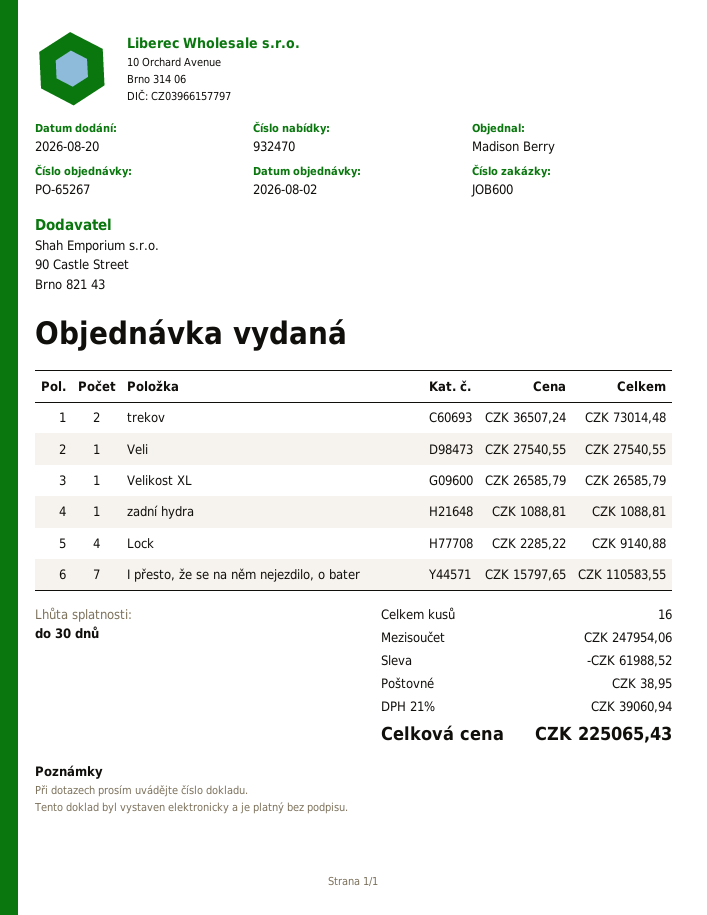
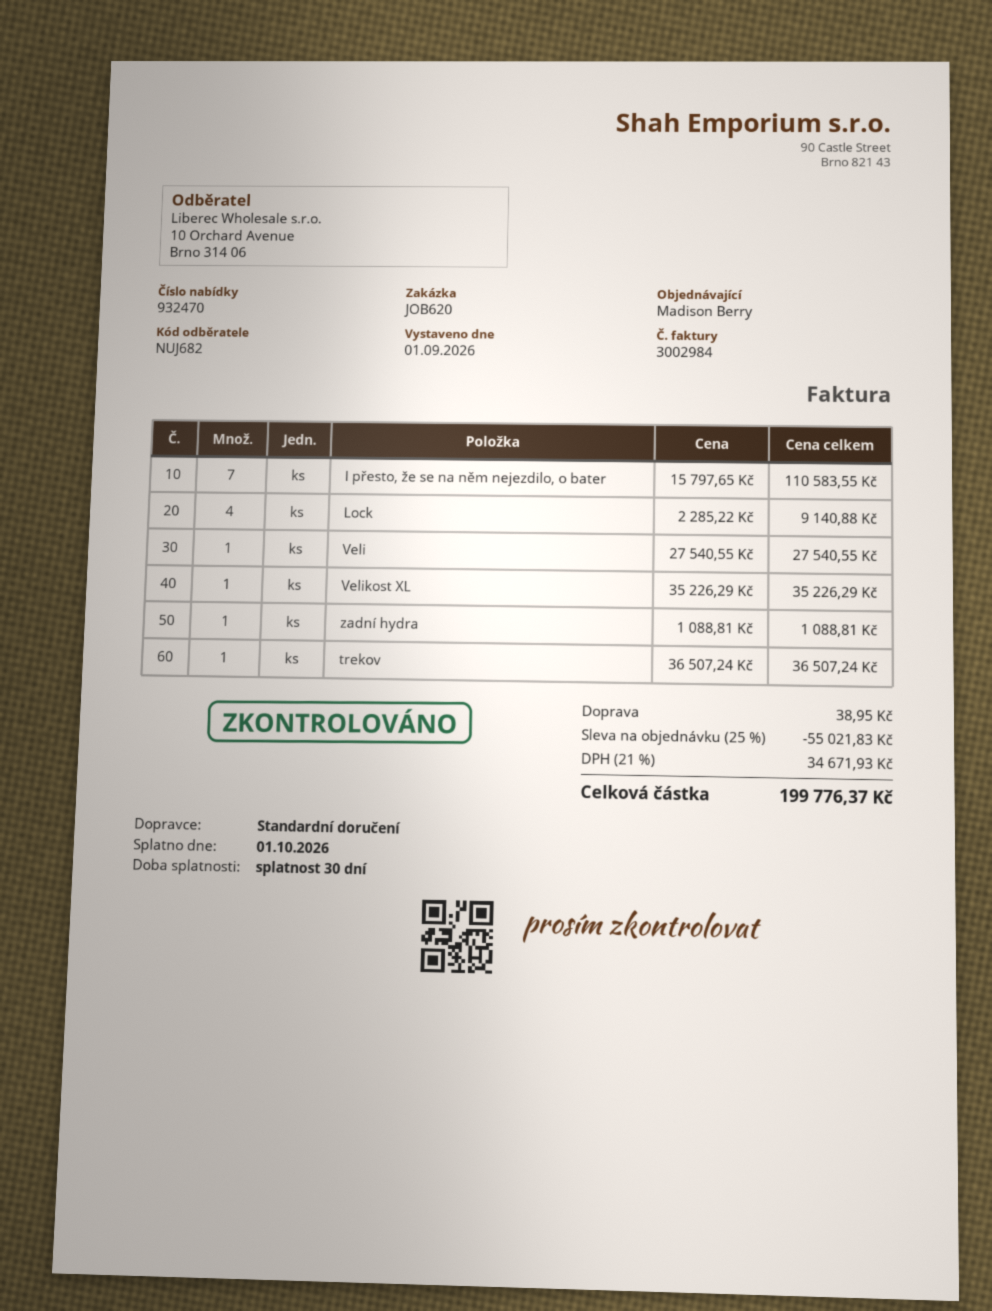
reference: JOB600 -> JOB620
trekov: 2 x 36507.24 = 73014.48 -> 1 x 36507.24 = 36507.24
Velikost XL: 1 x 26585.79 = 26585.79 -> 1 x 35226.29 = 35226.29
discount: 61988.52 -> 55021.83
tax: 21% = 39060.94 -> 21% = 34671.93
total: 225065.43 -> 199776.37

